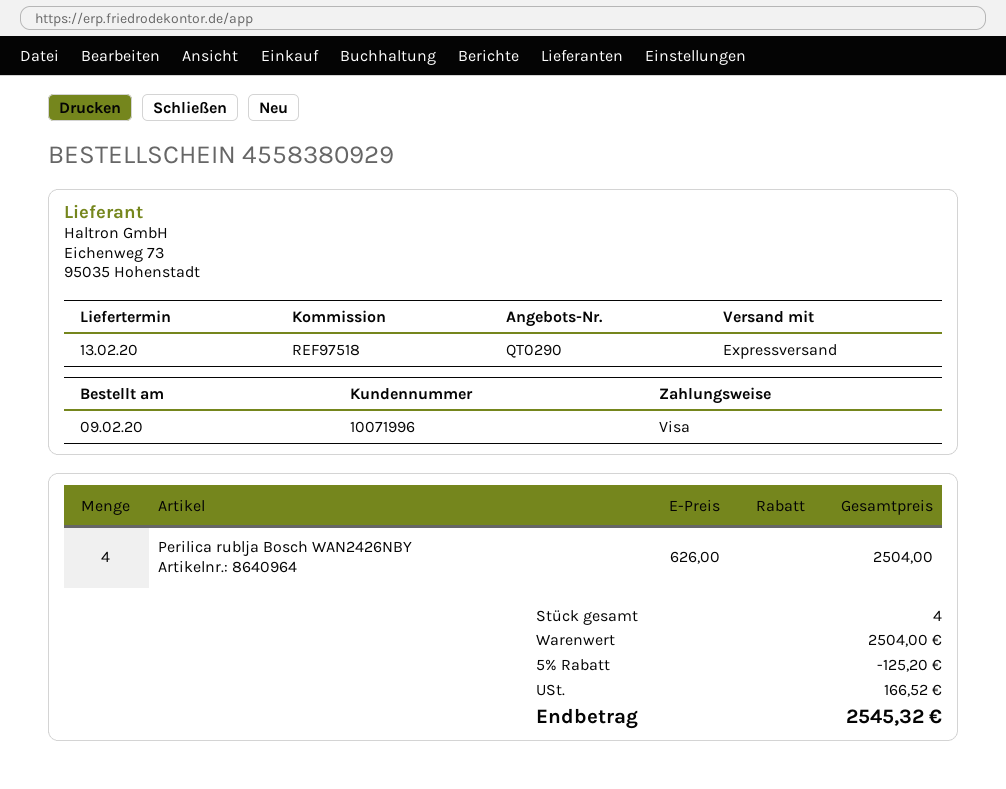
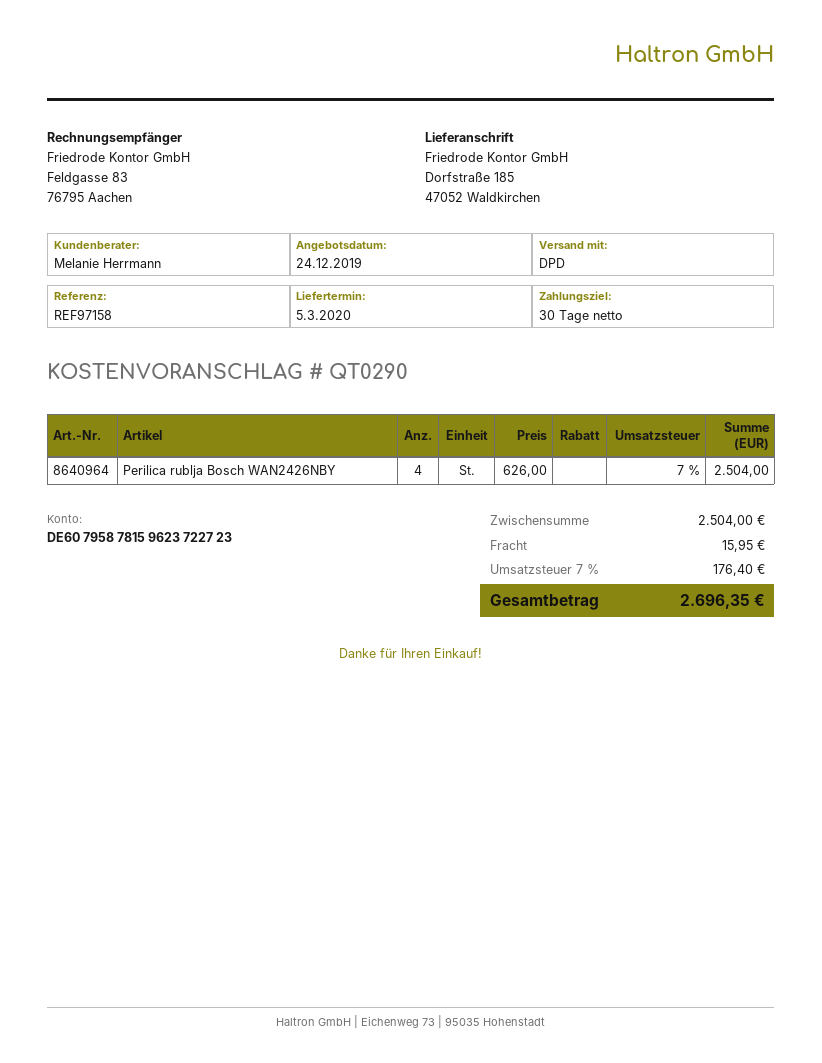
delivery date: 2020-02-13 -> 2020-03-05
reference: REF97518 -> REF97158
shipping method: express -> DPD
discount: 5% = 125.20 -> none
shipping: none -> 15.95
tax: 166.52 -> 176.40
total: 2545.32 -> 2696.35

